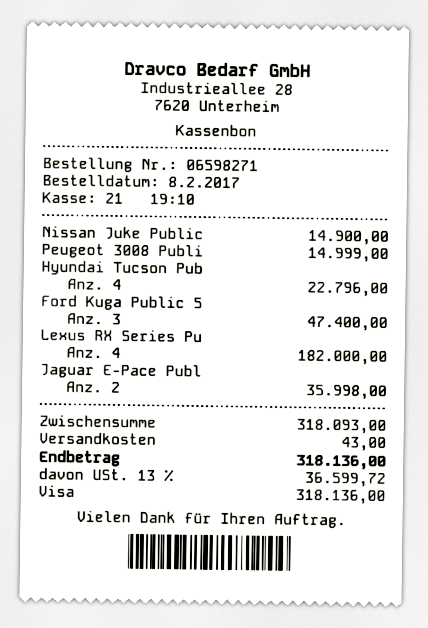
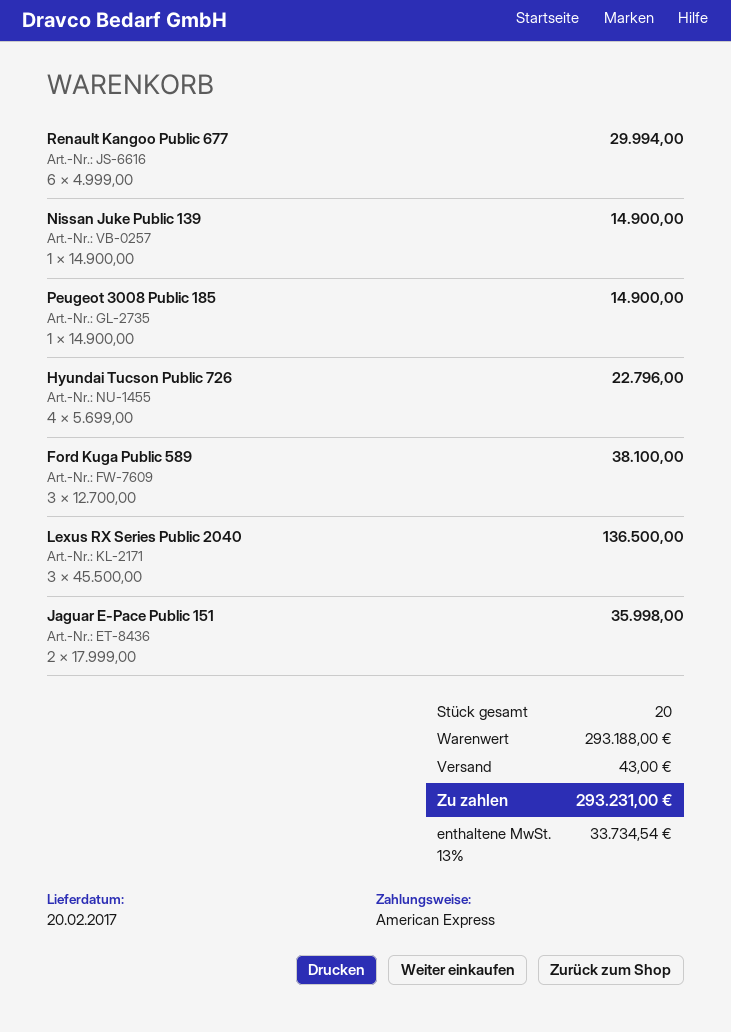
payment method: Visa -> American Express
Peugeot 3008 Publi: 1 for 14999.00 -> 1 for 14900.00
Ford Kuga Public 5: 3 for 47400.00 -> 3 for 38100.00
Lexus RX Series Pu: 4 for 182000.00 -> 3 for 136500.00
Renault Kangoo Public 677: none -> 6 for 29994.00
subtotal: 318093.00 -> 293188.00
tax: 13% = 36599.72 -> 13% = 33734.54
total: 318136.00 -> 293231.00

